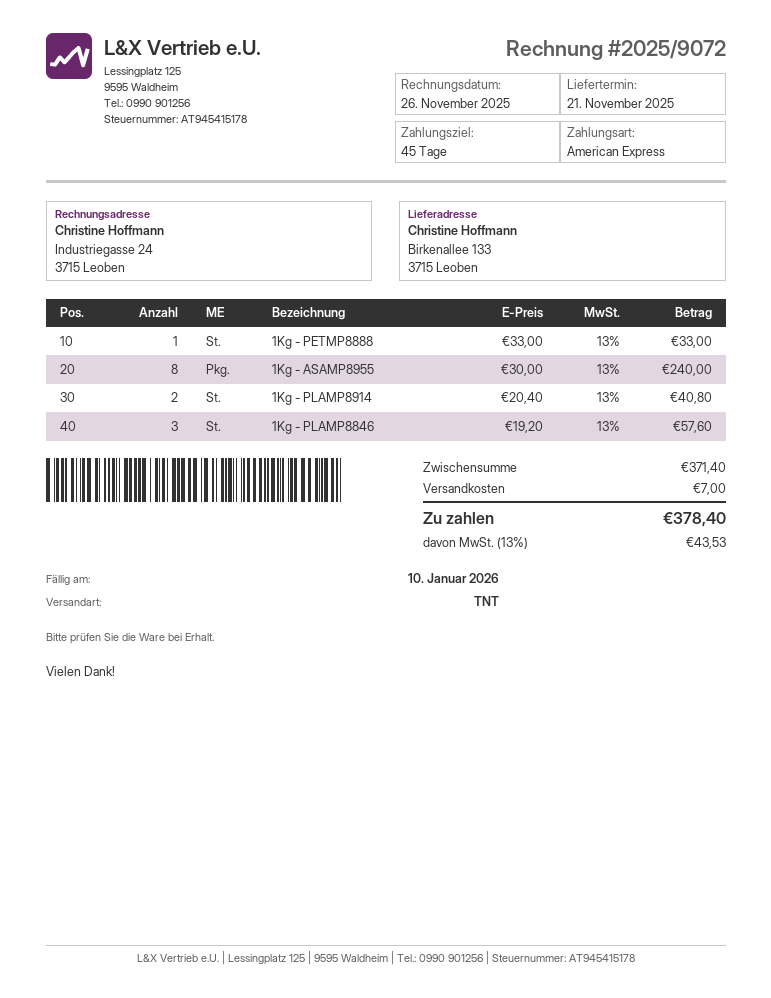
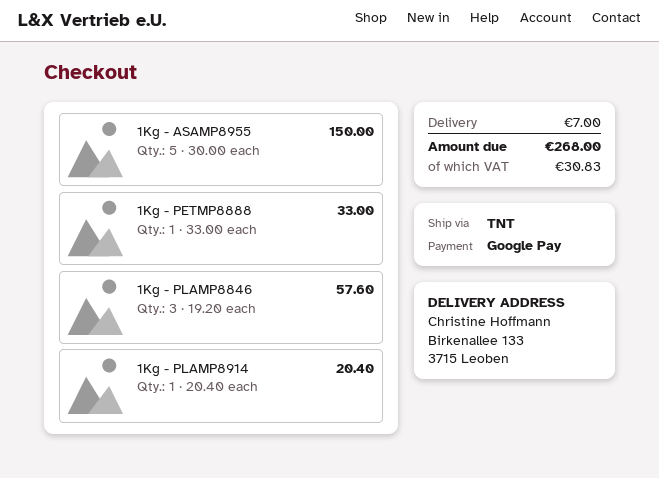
payment method: American Express -> Google Pay
1Kg - ASAMP8955: 8 x 30.00 = 240.00 -> 5 x 30.00 = 150.00
1Kg - PLAMP8914: 2 x 20.40 = 40.80 -> 1 x 20.40 = 20.40
tax: 43.53 -> 30.83
total: 378.40 -> 268.00

